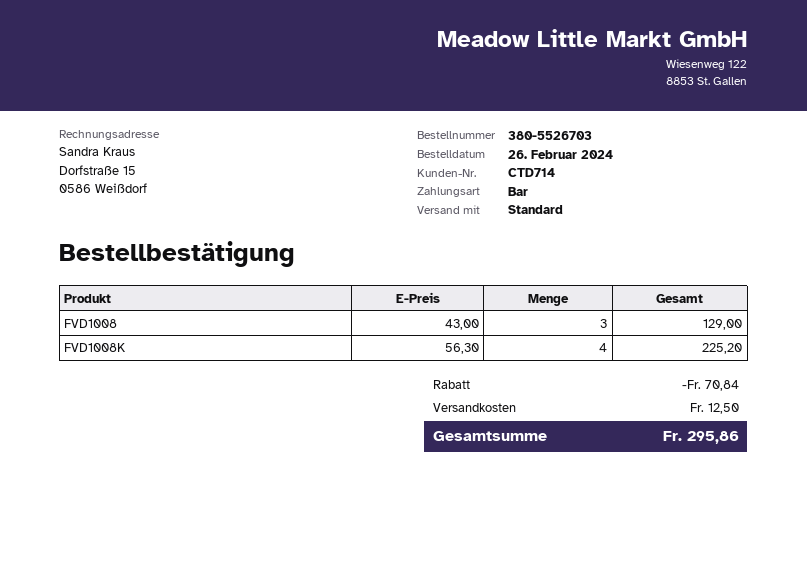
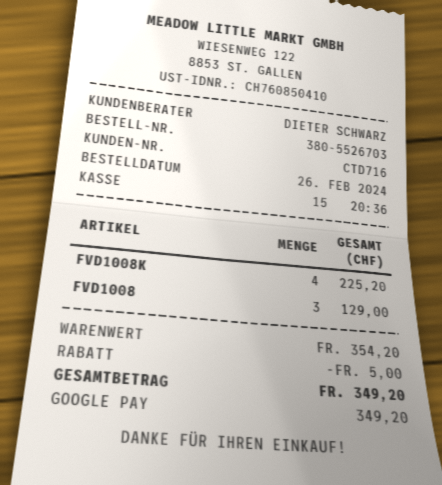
customer number: CTD714 -> CTD716
payment method: cash -> Google Pay
discount: 70.84 -> 5.00
shipping: 12.50 -> none
total: 295.86 -> 349.20

